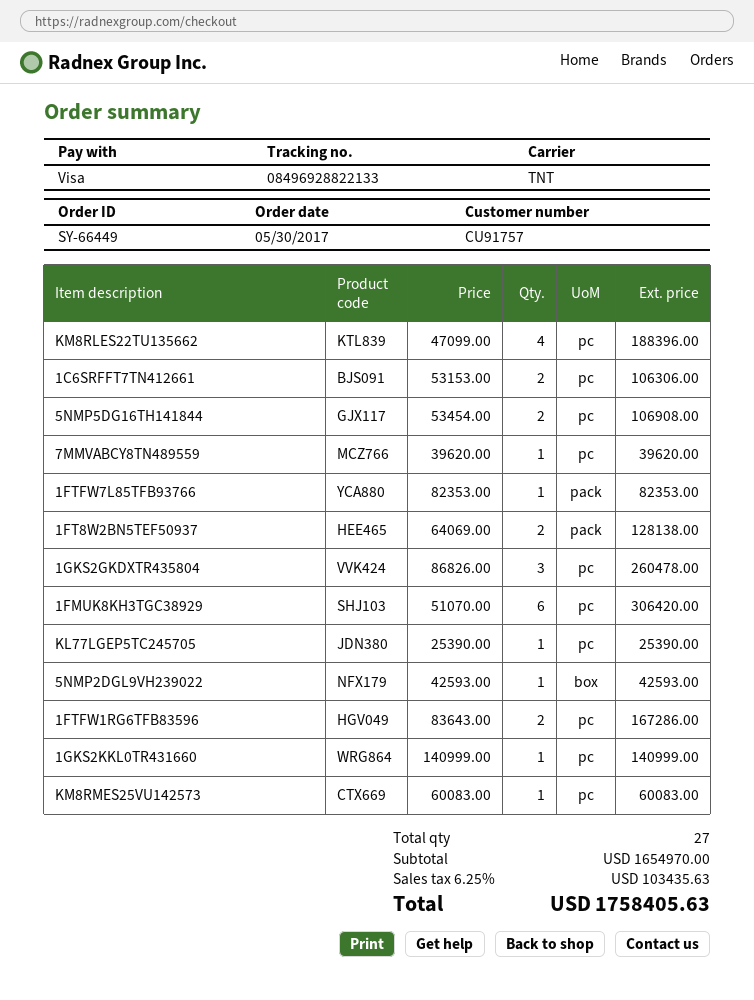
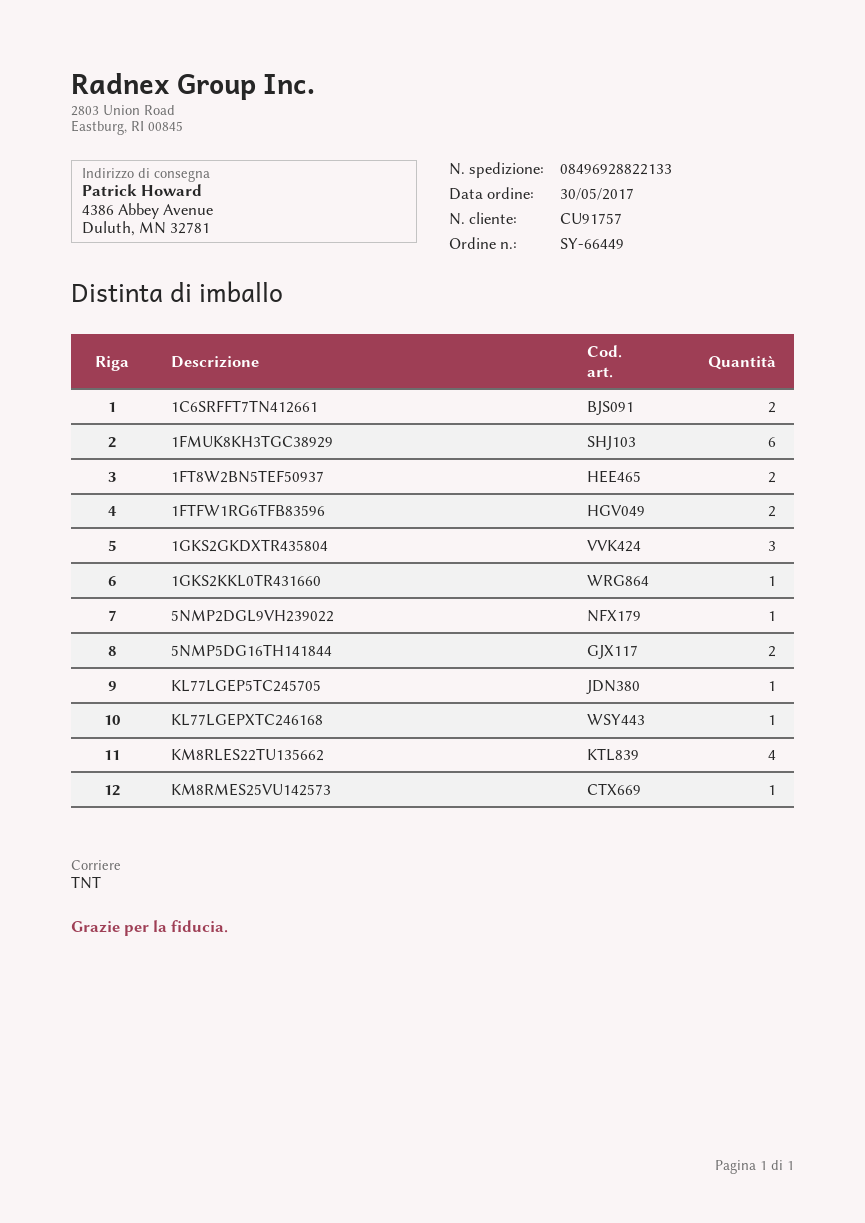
7MMVABCY8TN489559: 1 -> none
1FTFW7L85TFB93766: 1 -> none
KL77LGEPXTC246168: none -> 1

